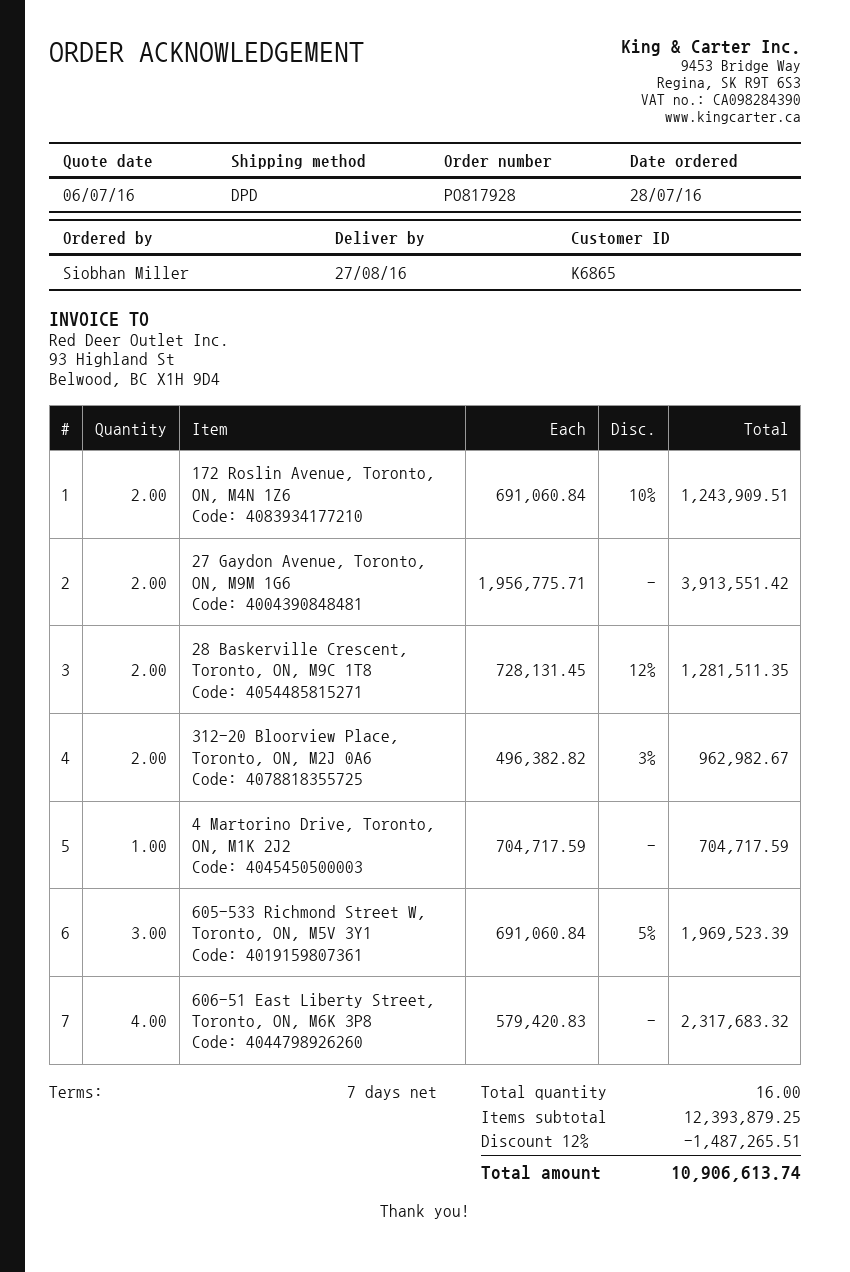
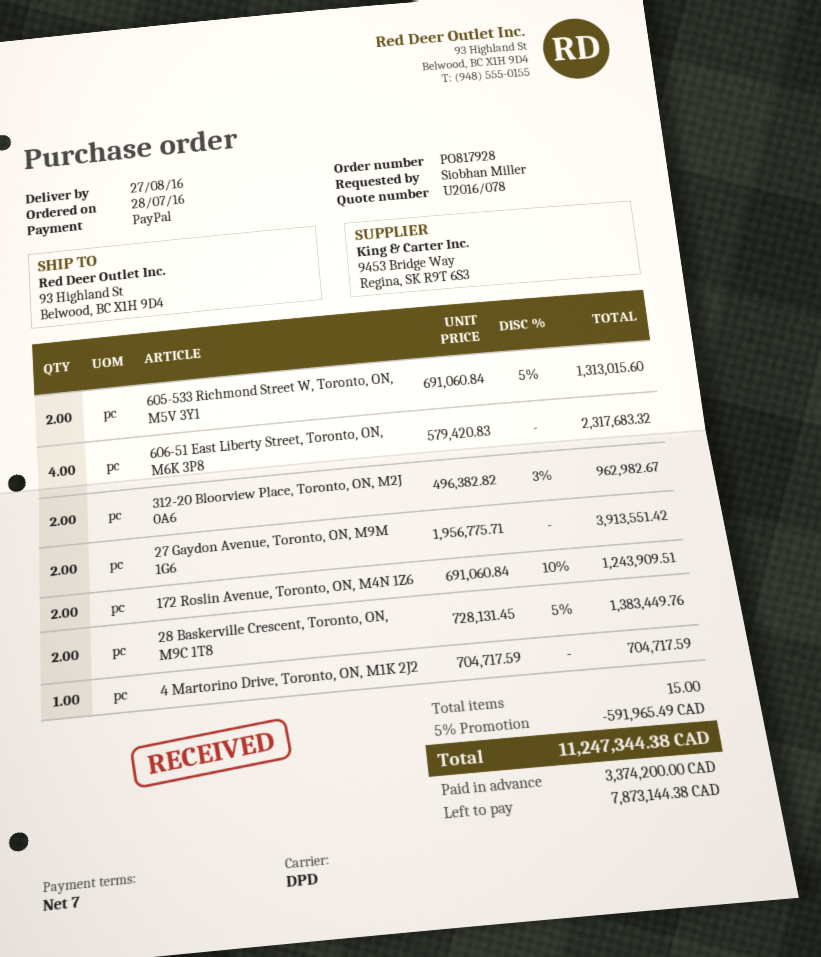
28 Baskerville Crescent, Toronto, ON, M9C 1T8: 2 x 728131.45 - 12% = 1281511.35 -> 2 x 728131.45 - 5% = 1383449.76
605-533 Richmond Street W, Toronto, ON, M5V 3Y1: 3 x 691060.84 - 5% = 1969523.39 -> 2 x 691060.84 - 5% = 1313015.60
total quantity: 16 -> 15
discount: 12% = 1487265.51 -> 5% = 591965.49
total: 10906613.74 -> 11247344.38

